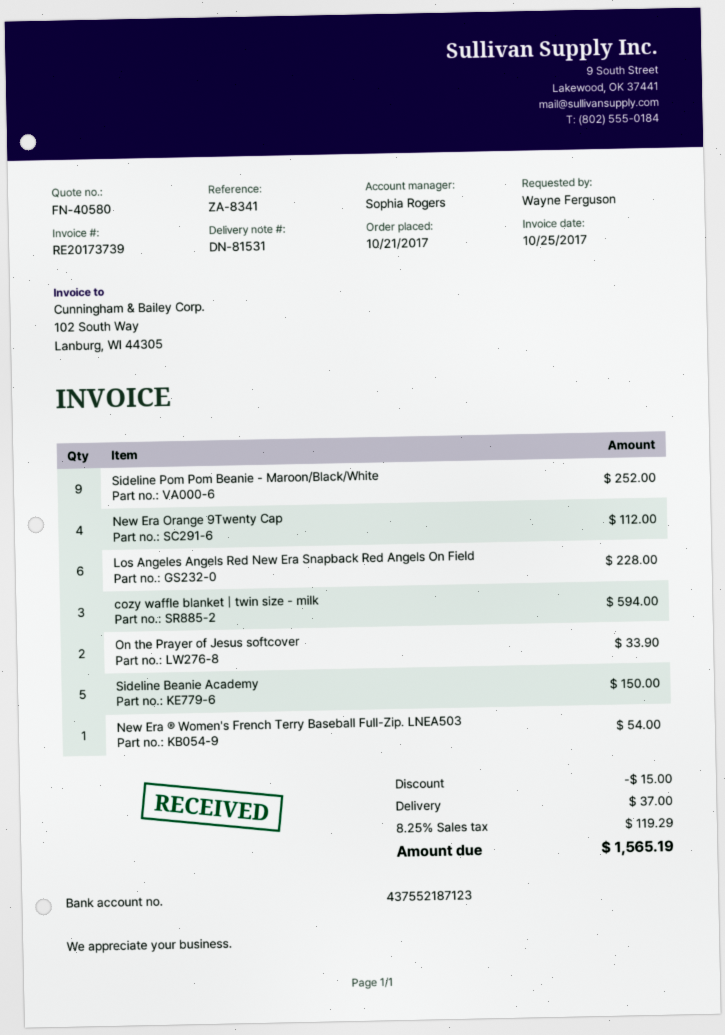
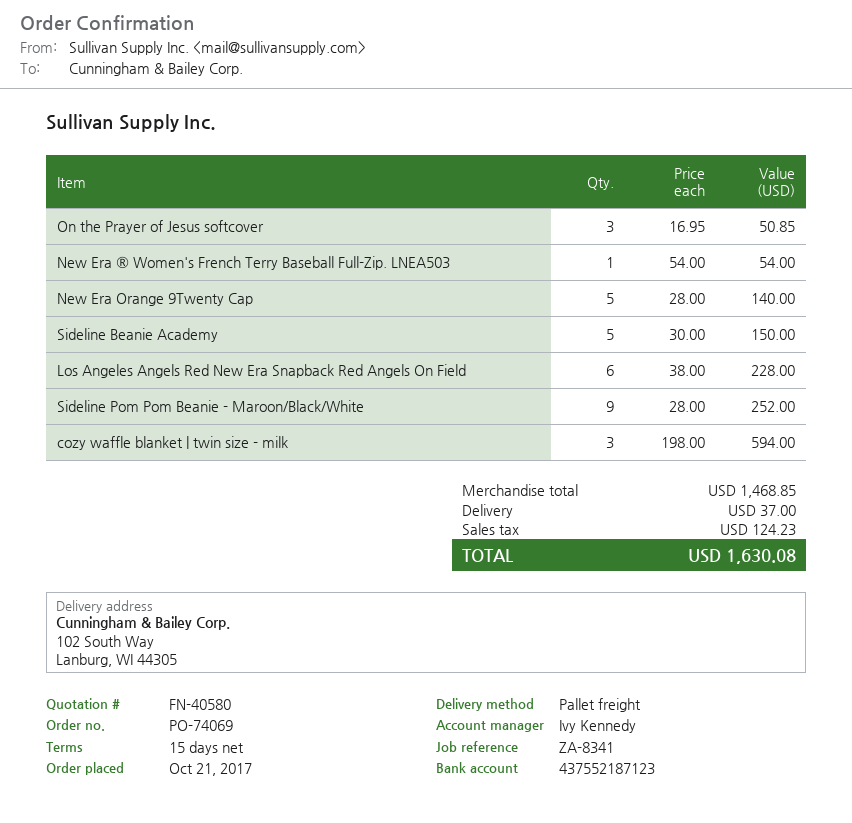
sales rep: Sophia Rogers -> Ivy Kennedy
New Era Orange 9Twenty Cap: 4 for 112.00 -> 5 for 140.00
On the Prayer of Jesus softcover: 2 for 33.90 -> 3 for 50.85
discount: 15.00 -> none
tax: 119.29 -> 124.23
total: 1565.19 -> 1630.08

